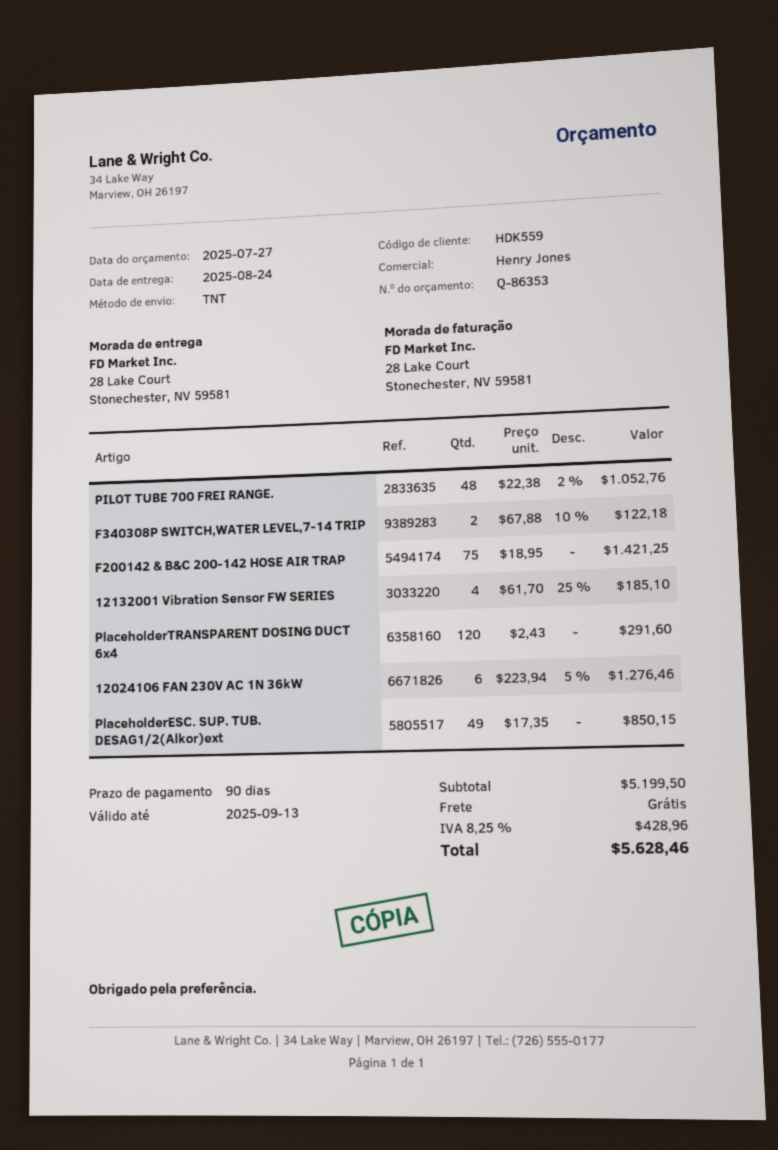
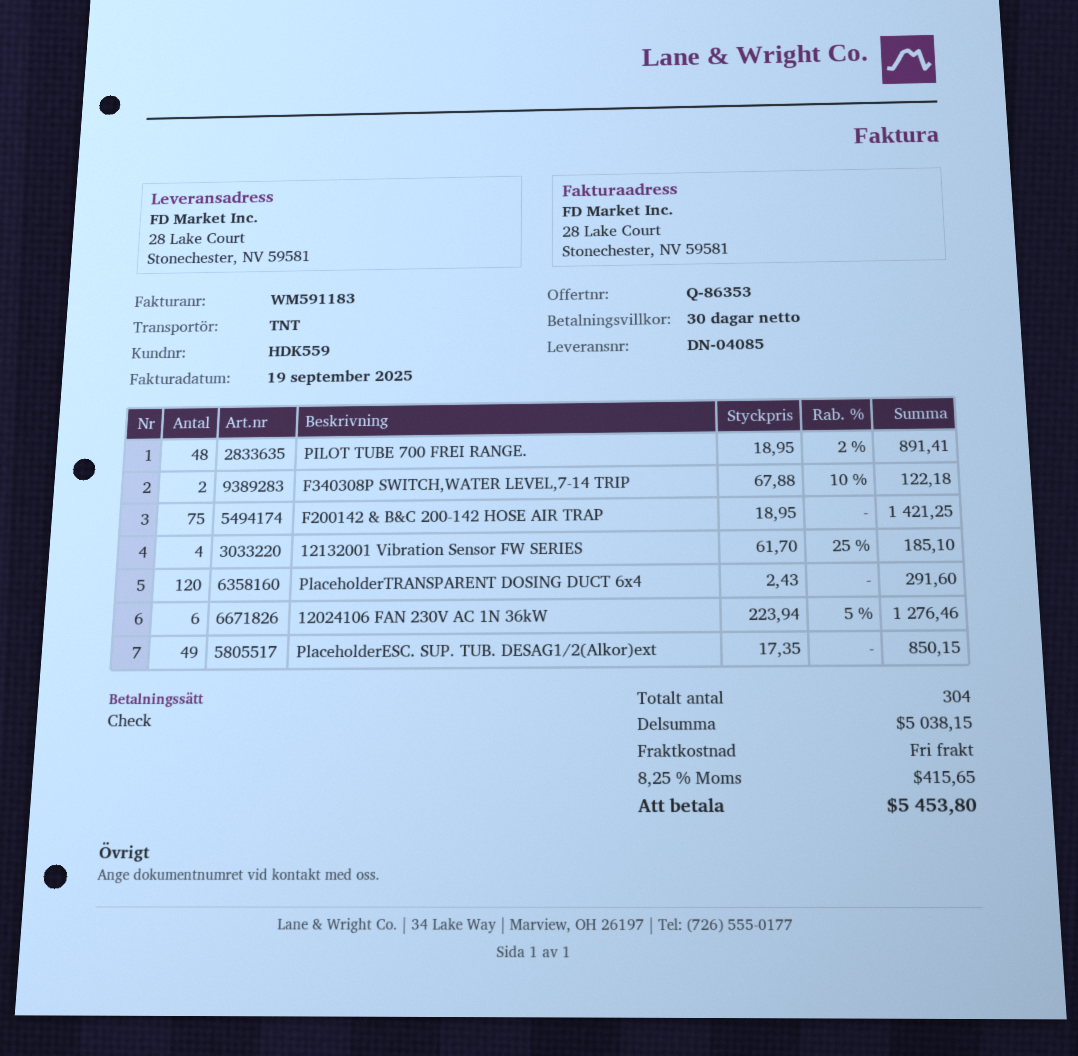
payment terms: 90 days -> 30 days
PILOT TUBE 700 FREI RANGE.: 48 x 22.38 - 2% = 1052.76 -> 48 x 18.95 - 2% = 891.41
subtotal: 5199.50 -> 5038.15
tax: 8.25% = 428.96 -> 8.25% = 415.65
total: 5628.46 -> 5453.80

